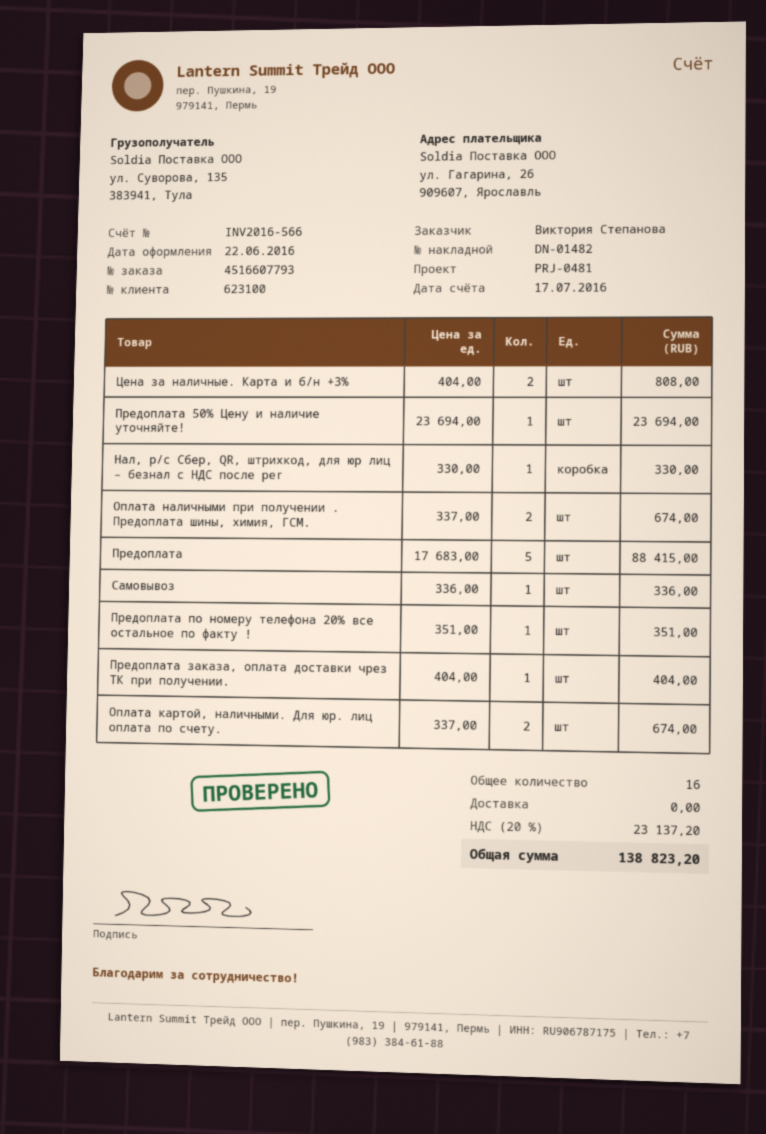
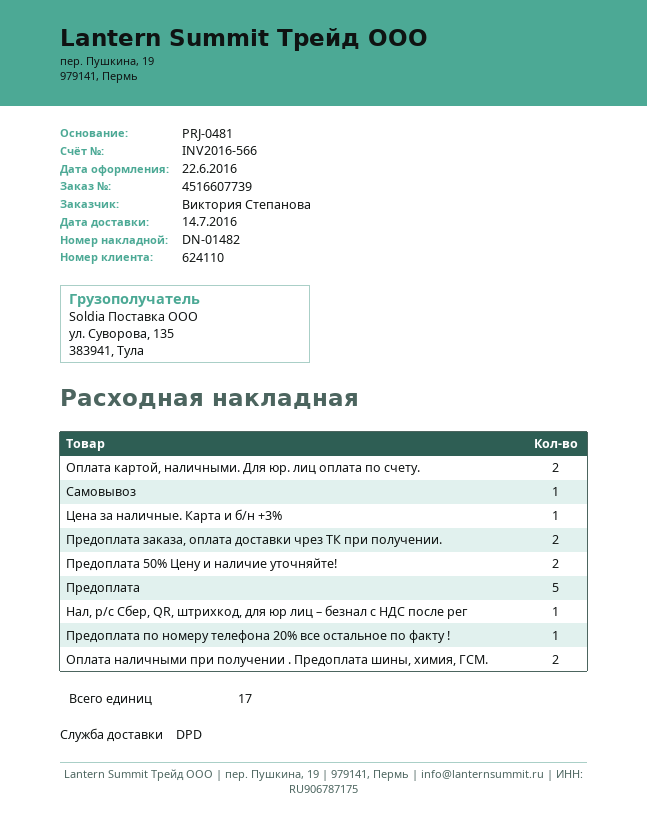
order number: 4516607793 -> 4516607739
customer number: 623100 -> 624110
Цена за наличные. Карта и б/н +3%: 2 -> 1
Предоплата 50% Цену и наличие уточняйте!: 1 -> 2
Предоплата заказа, оплата доставки чрез ТК при получении.: 1 -> 2
total quantity: 16 -> 17

